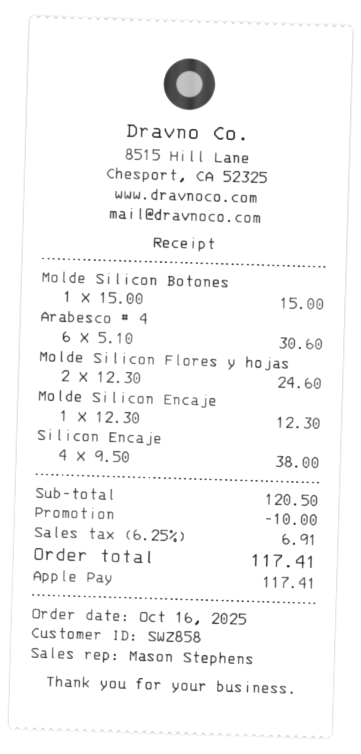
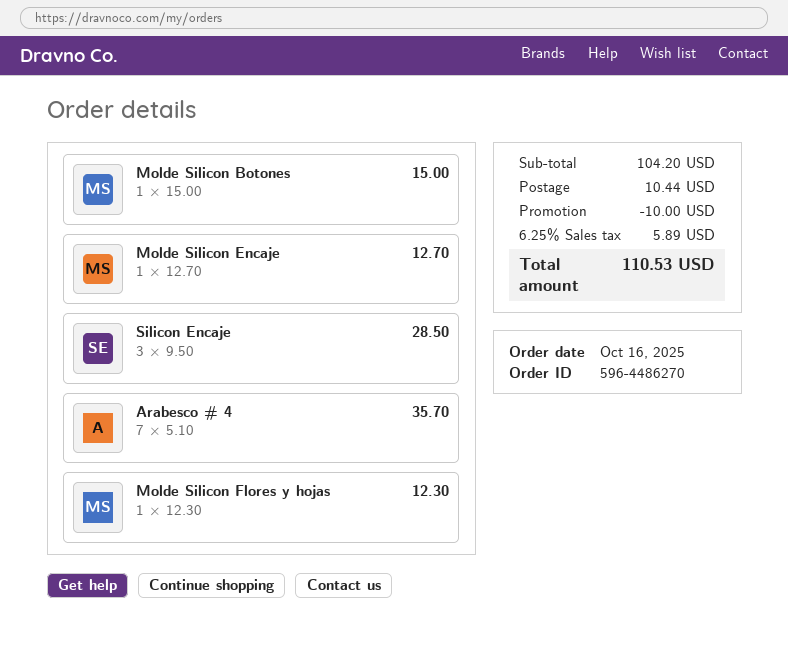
Arabesco # 4: 6 x 5.10 = 30.60 -> 7 x 5.10 = 35.70
Molde Silicon Flores y hojas: 2 x 12.30 = 24.60 -> 1 x 12.30 = 12.30
Molde Silicon Encaje: 1 x 12.30 = 12.30 -> 1 x 12.70 = 12.70
Silicon Encaje: 4 x 9.50 = 38.00 -> 3 x 9.50 = 28.50
subtotal: 120.50 -> 104.20
shipping: none -> 10.44
tax: 6.25% = 6.91 -> 6.25% = 5.89
total: 117.41 -> 110.53

